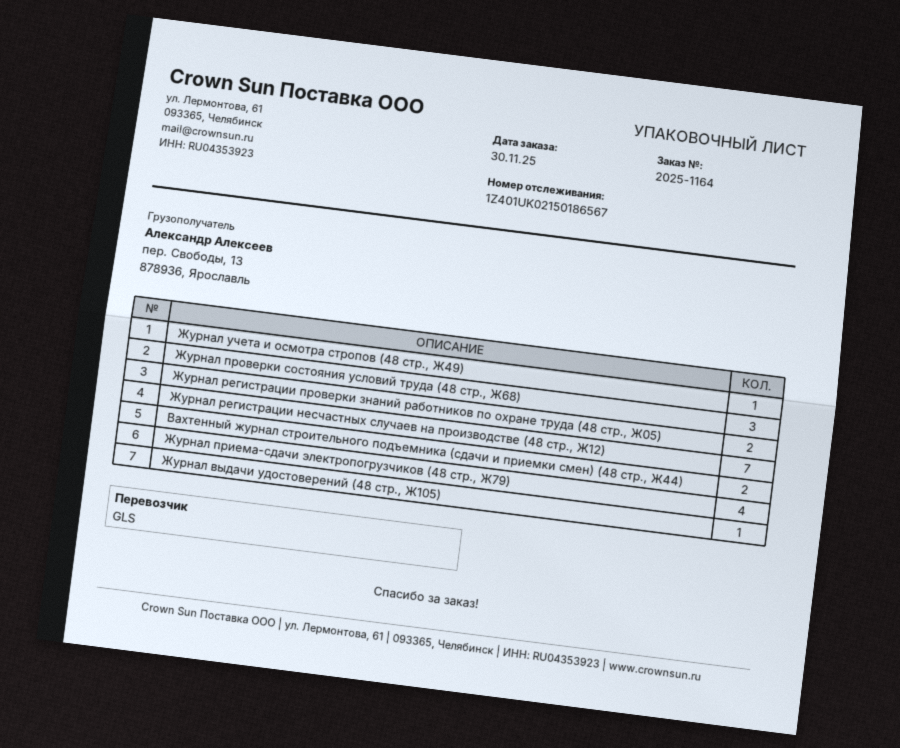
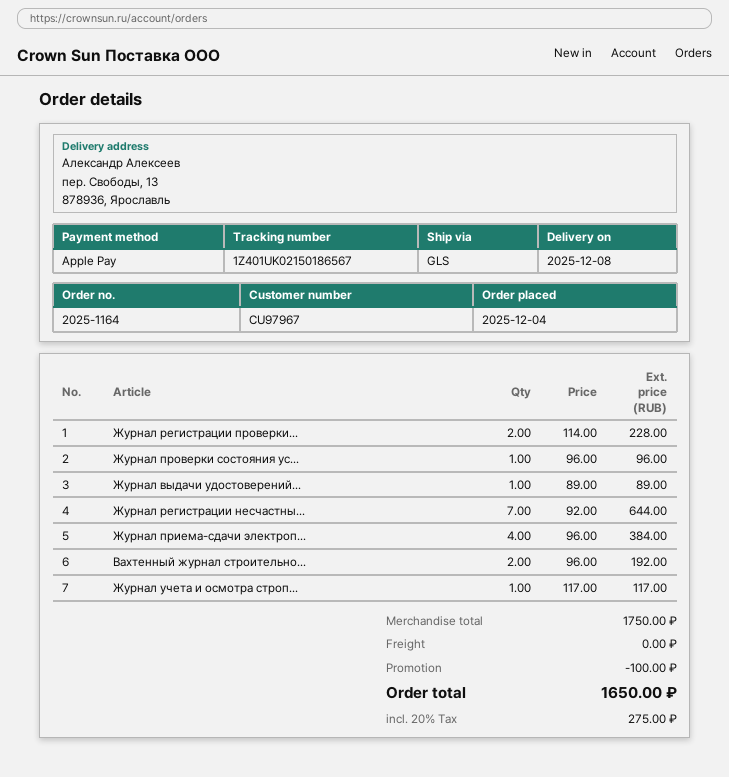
order date: 2025-11-30 -> 2025-12-04
Журнал проверки состояния условий труда (48 стр., Ж68): 3 -> 1

